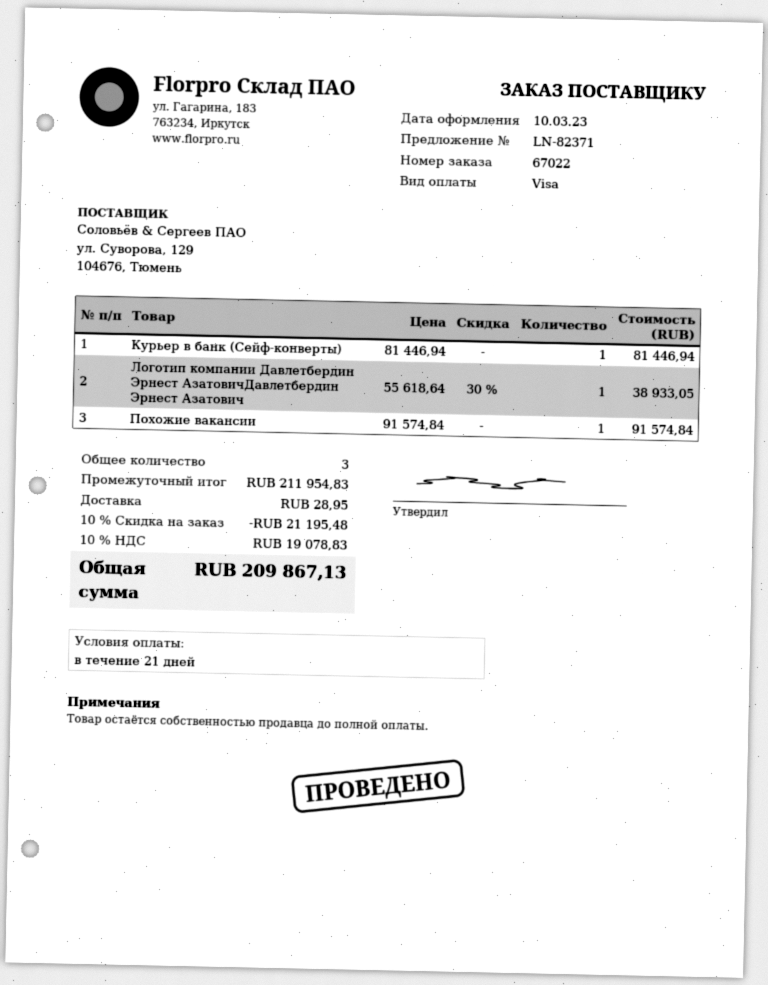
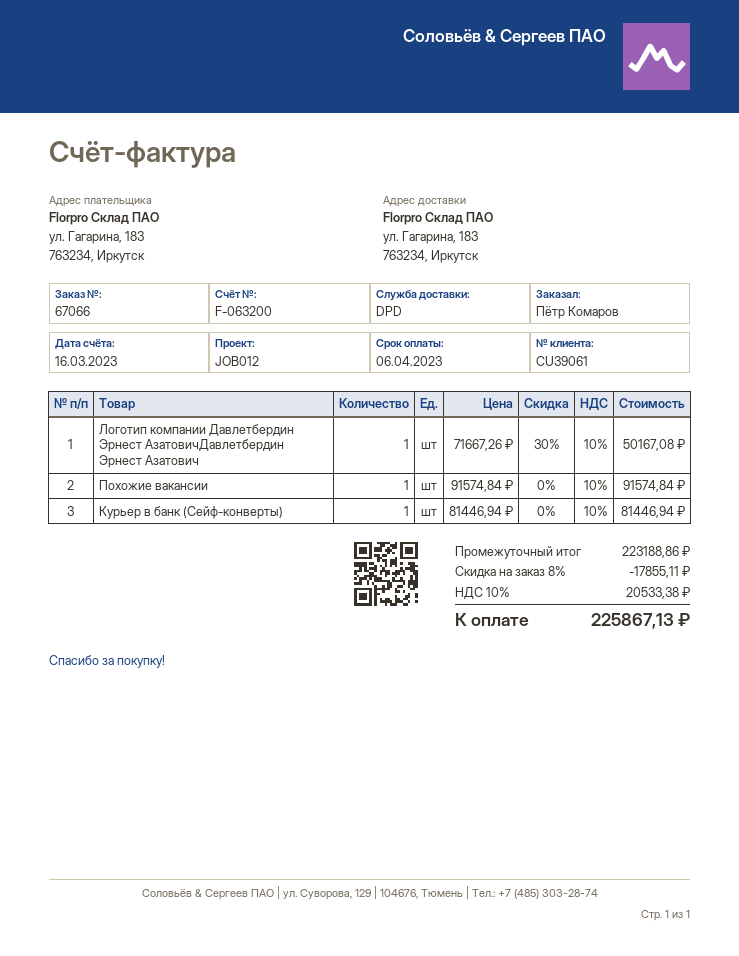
order number: 67022 -> 67066
Логотип компании Давлетбердин Эрнест АзатовичДавлетбердин Эрнест Азатович: 1 x 55618.64 - 30% = 38933.05 -> 1 x 71667.26 - 30% = 50167.08
subtotal: 211954.83 -> 223188.86
discount: 10% = 21195.48 -> 8% = 17855.11
shipping: 28.95 -> none
tax: 10% = 19078.83 -> 10% = 20533.38
total: 209867.13 -> 225867.13

